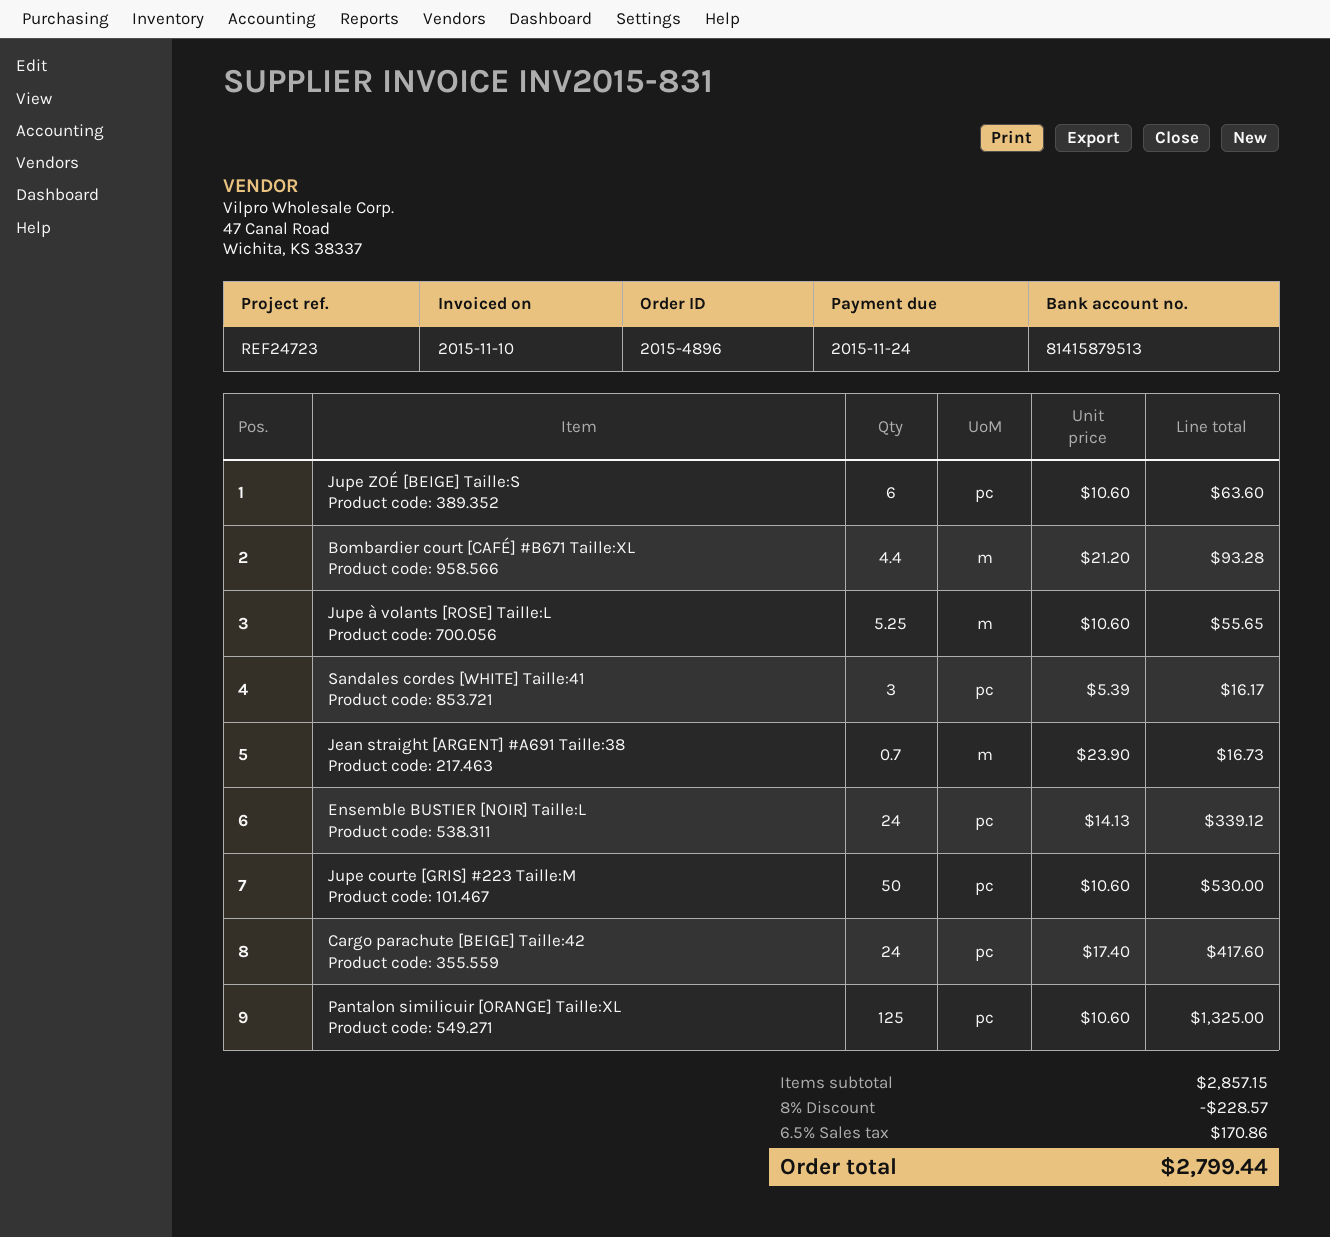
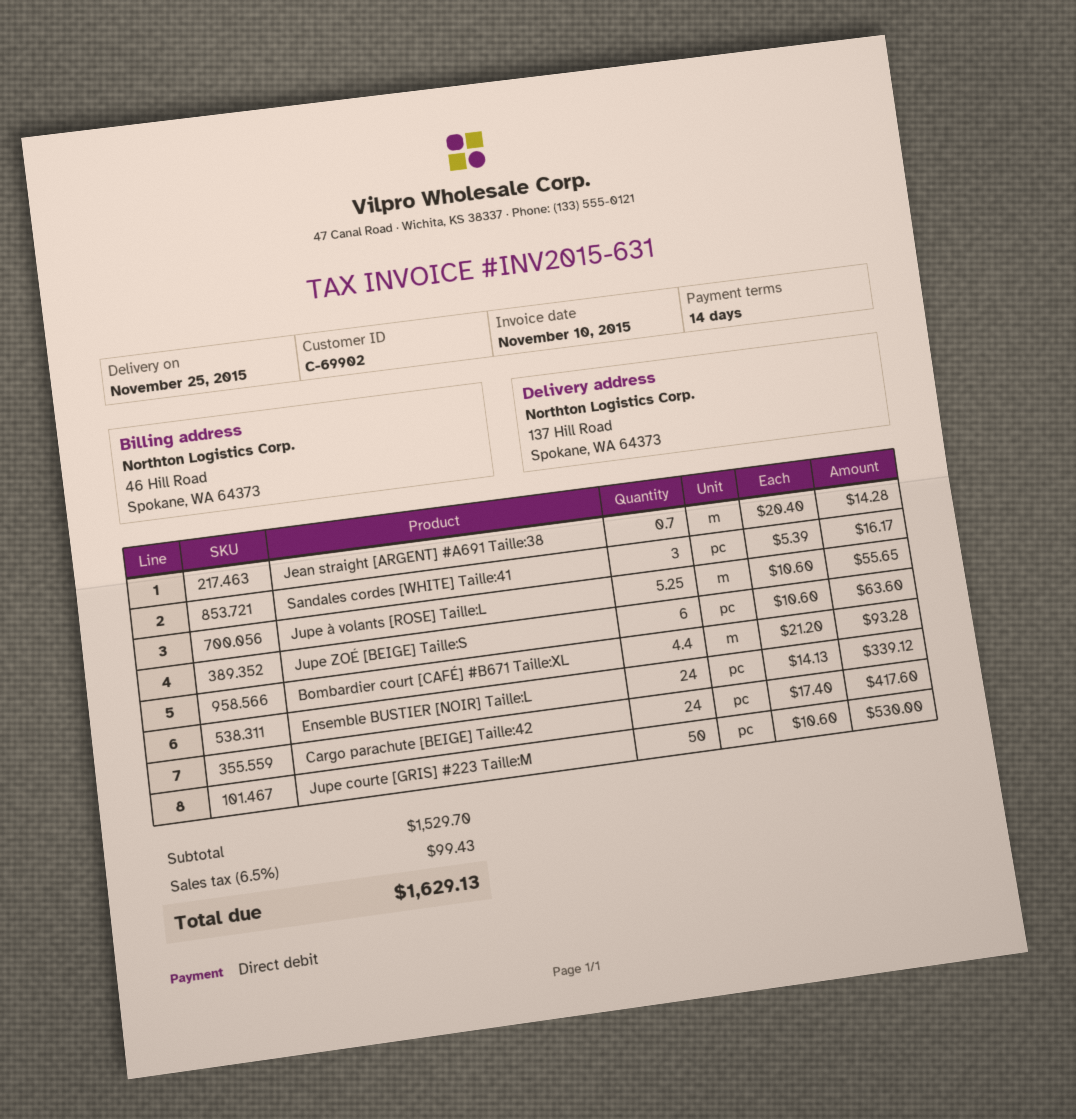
invoice number: INV2015-831 -> INV2015-631
Jean straight [ARGENT] #A691 Taille:38: 0.7 x 23.90 = 16.73 -> 0.7 x 20.40 = 14.28
Pantalon similicuir [ORANGE] Taille:XL: 125 x 10.60 = 1325.00 -> none
subtotal: 2857.15 -> 1529.70
discount: 8% = 228.57 -> none
tax: 6.5% = 170.86 -> 6.5% = 99.43
total: 2799.44 -> 1629.13

